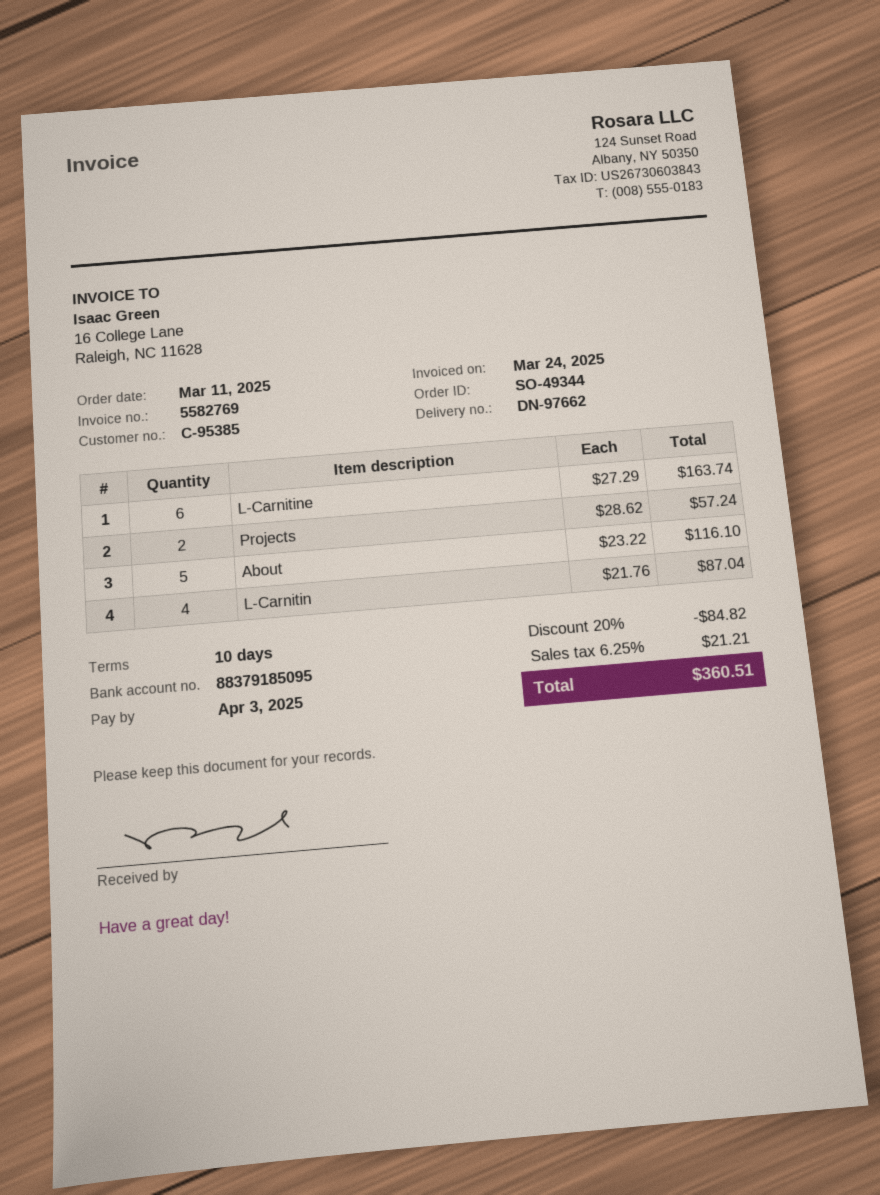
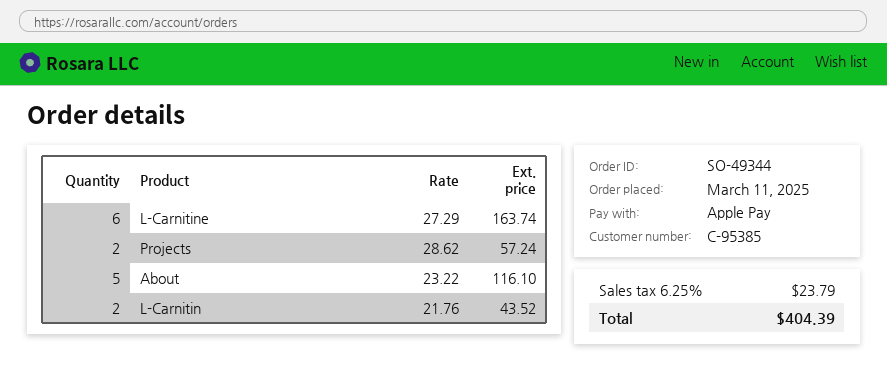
L-Carnitin: 4 x 21.76 = 87.04 -> 2 x 21.76 = 43.52
discount: 20% = 84.82 -> none
tax: 6.25% = 21.21 -> 6.25% = 23.79
total: 360.51 -> 404.39

